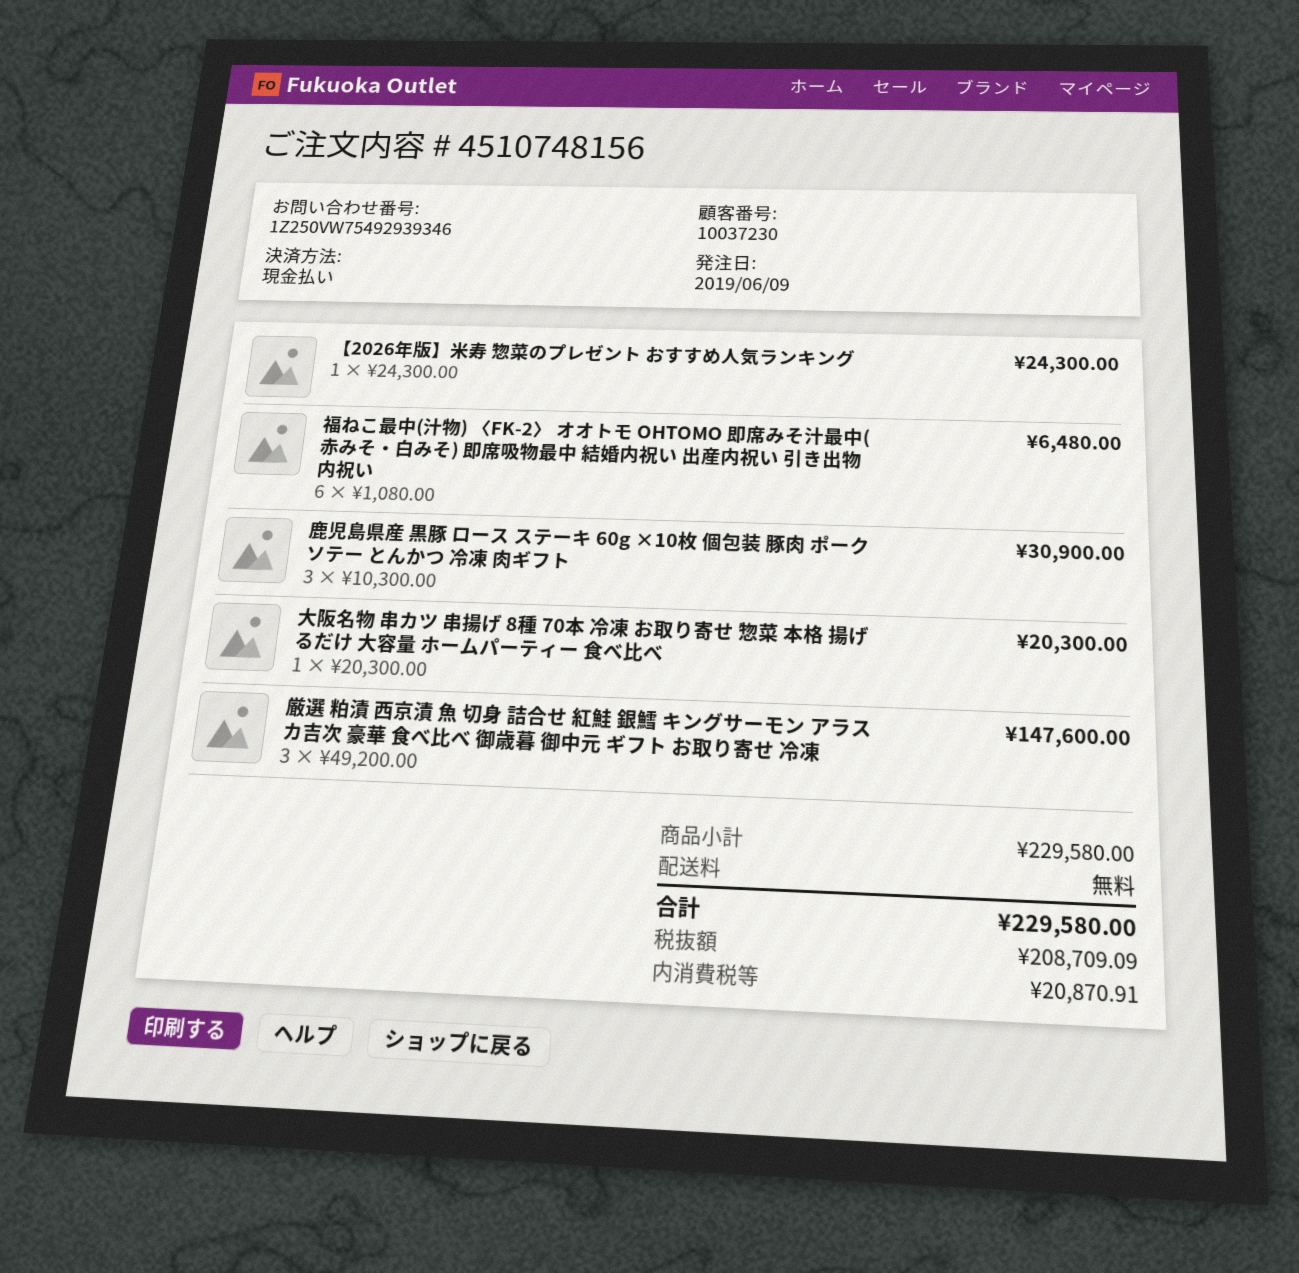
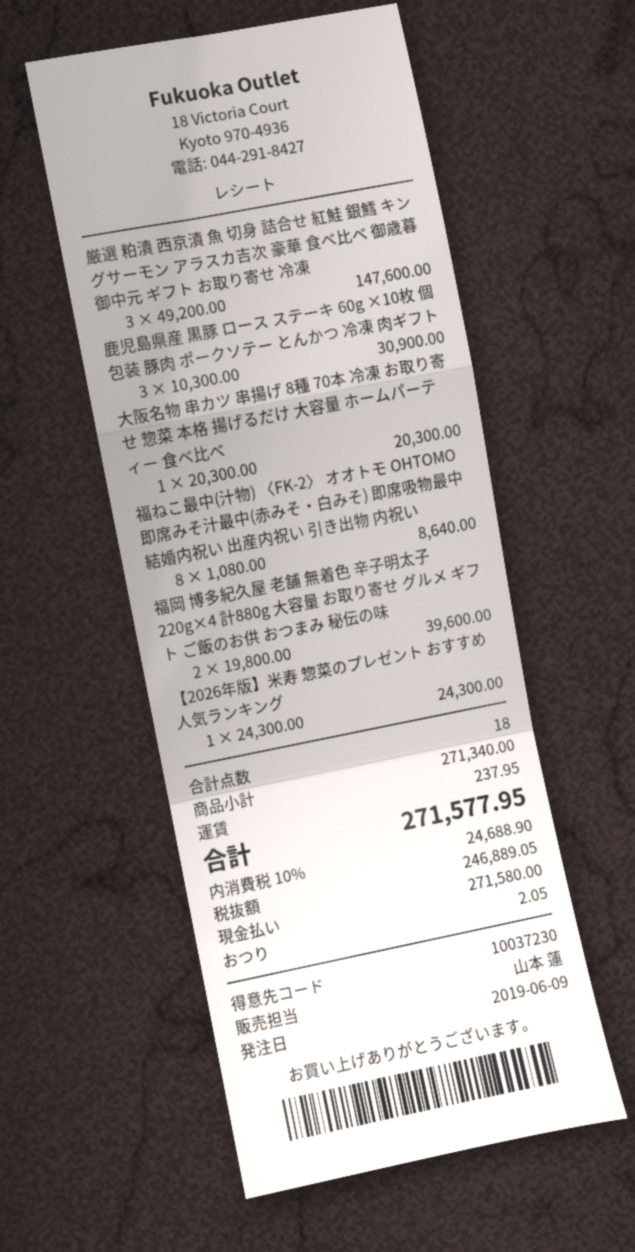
福ねこ最中(汁物) 〈FK-2〉 オオトモ OHTOMO 即席みそ汁最中(赤みそ・白みそ) 即席吸物最中 結婚内祝い 出産内祝い 引き出物 内祝い: 6 x 1080.00 = 6480.00 -> 8 x 1080.00 = 8640.00
福岡 博多紀久屋 老舗 無着色 辛子明太子 220g×4 計880g 大容量 お取り寄せ グルメ ギフト ご飯のお供 おつまみ 秘伝の味: none -> 2 x 19800.00 = 39600.00
subtotal: 229580.00 -> 271340.00
shipping: 0.00 -> 237.95
net: 208709.09 -> 246889.05
tax: 20870.91 -> 24688.90
total: 229580.00 -> 271577.95

